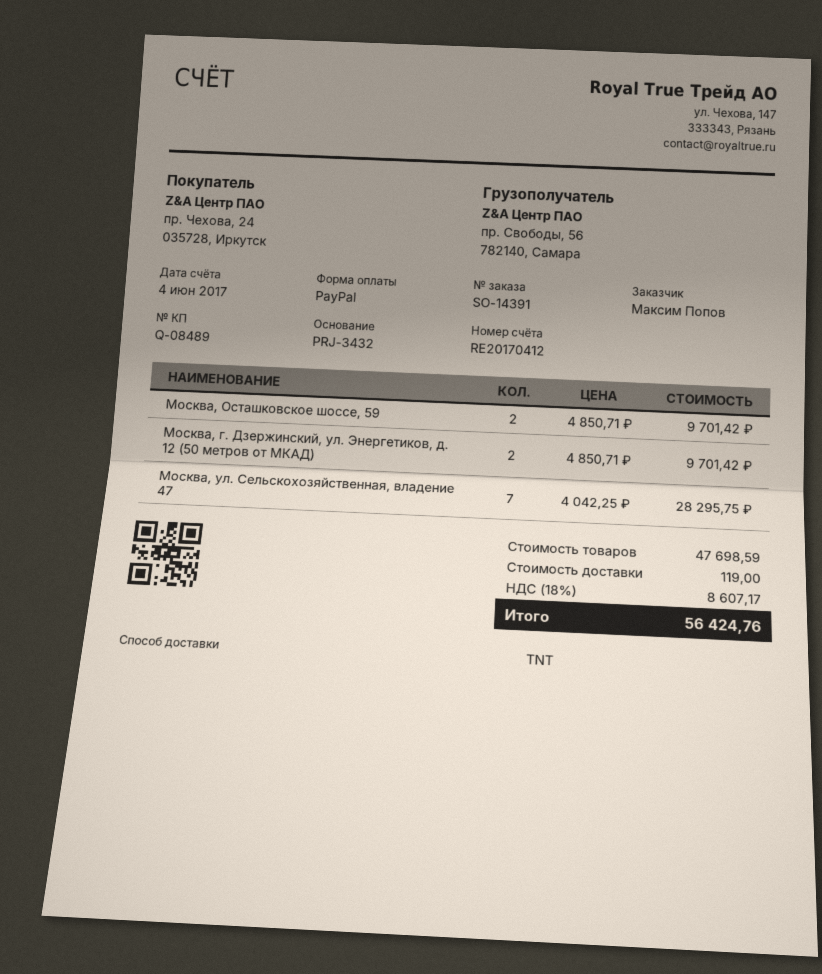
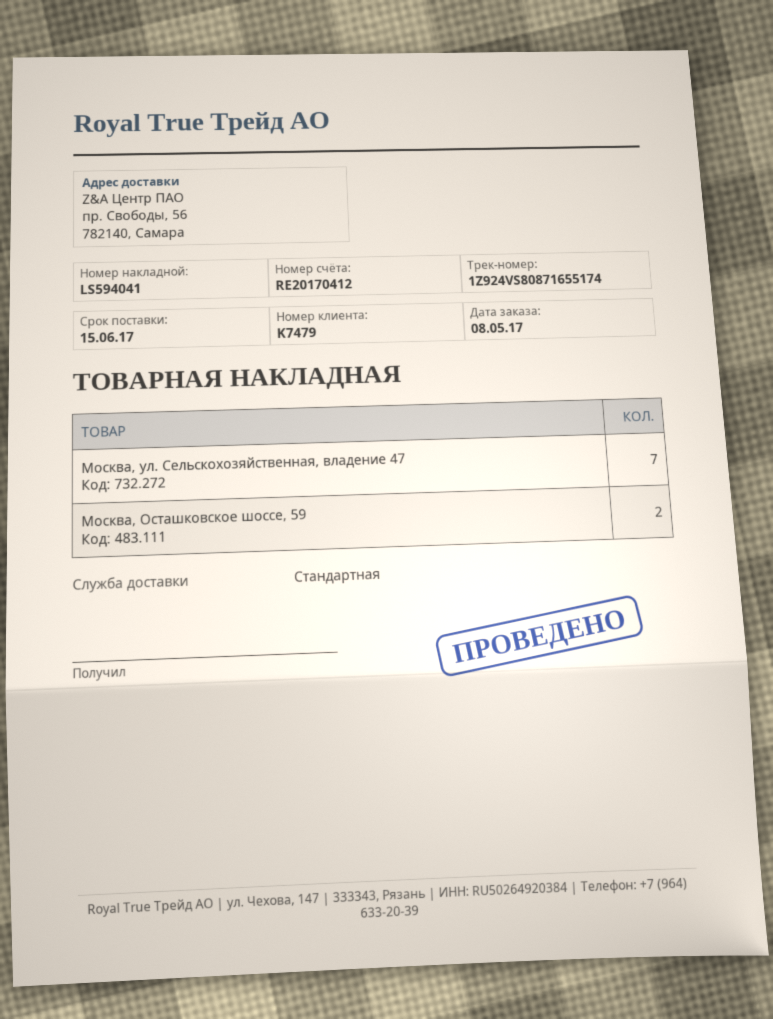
shipping method: TNT -> standard
Москва, г. Дзержинский, ул. Энергетиков, д. 12 (50 метров от МКАД): 2 -> none

